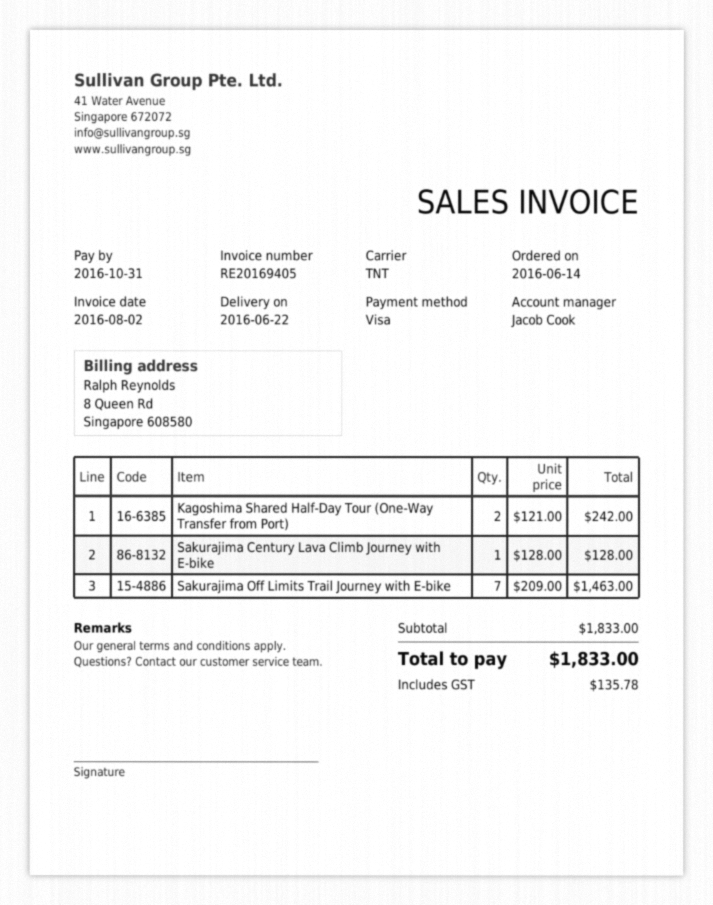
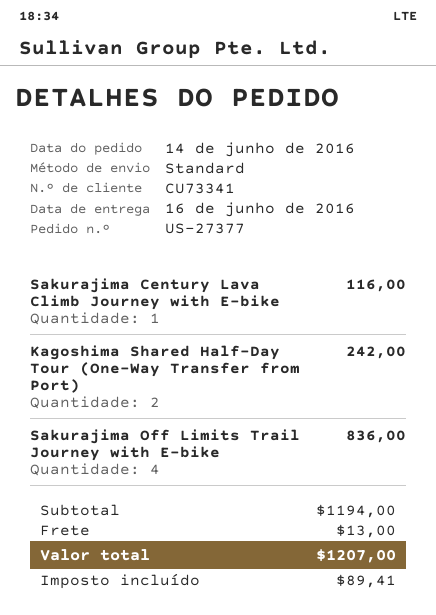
delivery date: 2016-06-22 -> 2016-06-16
shipping method: TNT -> standard
Sakurajima Century Lava Climb Journey with E-bike: 1 for 128.00 -> 1 for 116.00
Sakurajima Off Limits Trail Journey with E-bike: 7 for 1463.00 -> 4 for 836.00
subtotal: 1833.00 -> 1194.00
shipping: none -> 13.00
tax: 135.78 -> 89.41
total: 1833.00 -> 1207.00

